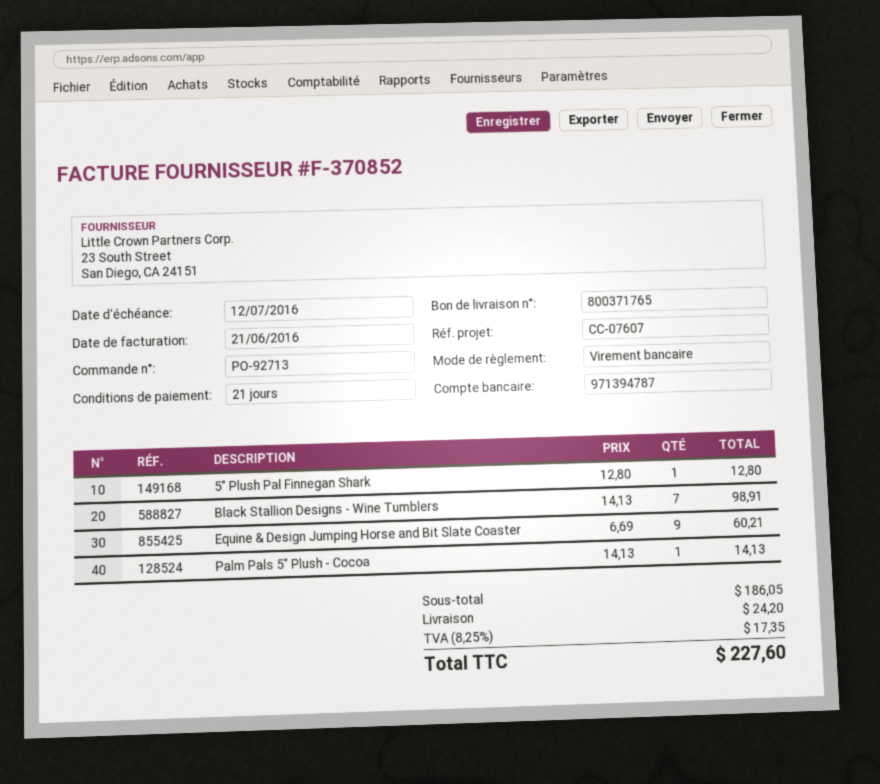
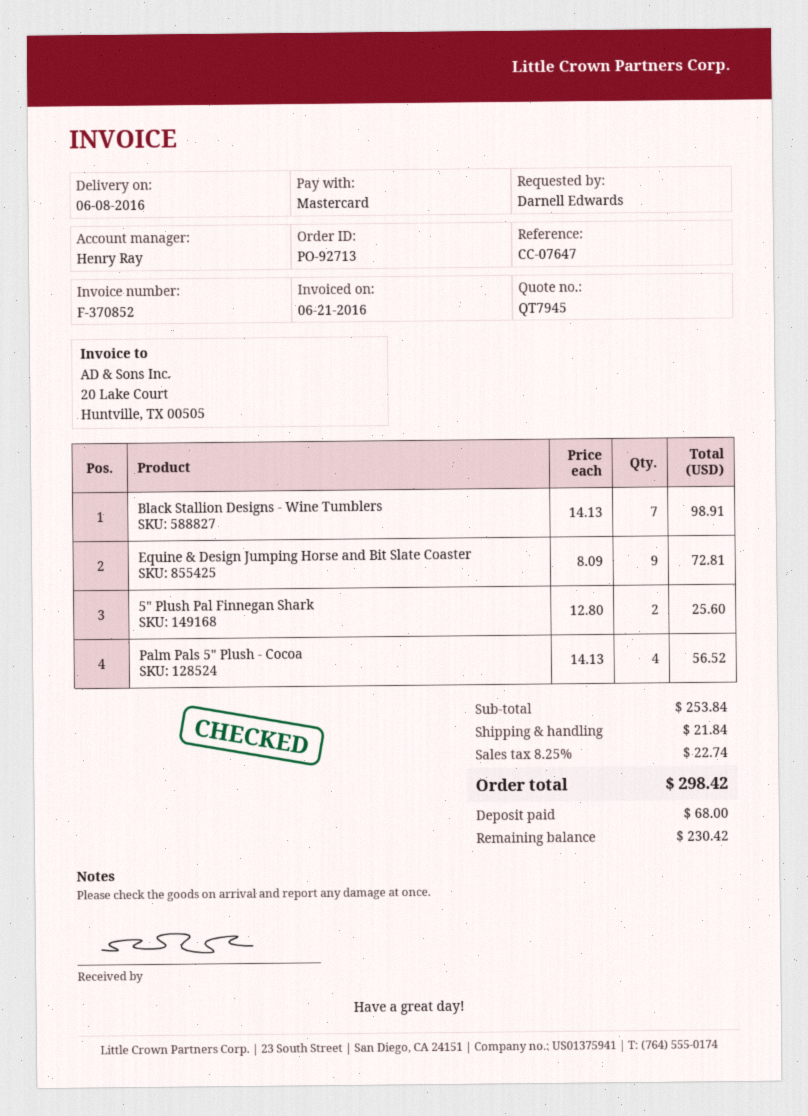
reference: CC-07607 -> CC-07647
payment method: bank transfer -> Mastercard
5" Plush Pal Finnegan Shark: 1 x 12.80 = 12.80 -> 2 x 12.80 = 25.60
Equine & Design Jumping Horse and Bit Slate Coaster: 9 x 6.69 = 60.21 -> 9 x 8.09 = 72.81
Palm Pals 5" Plush - Cocoa: 1 x 14.13 = 14.13 -> 4 x 14.13 = 56.52
subtotal: 186.05 -> 253.84
shipping: 24.20 -> 21.84
tax: 8.25% = 17.35 -> 8.25% = 22.74
total: 227.60 -> 298.42

